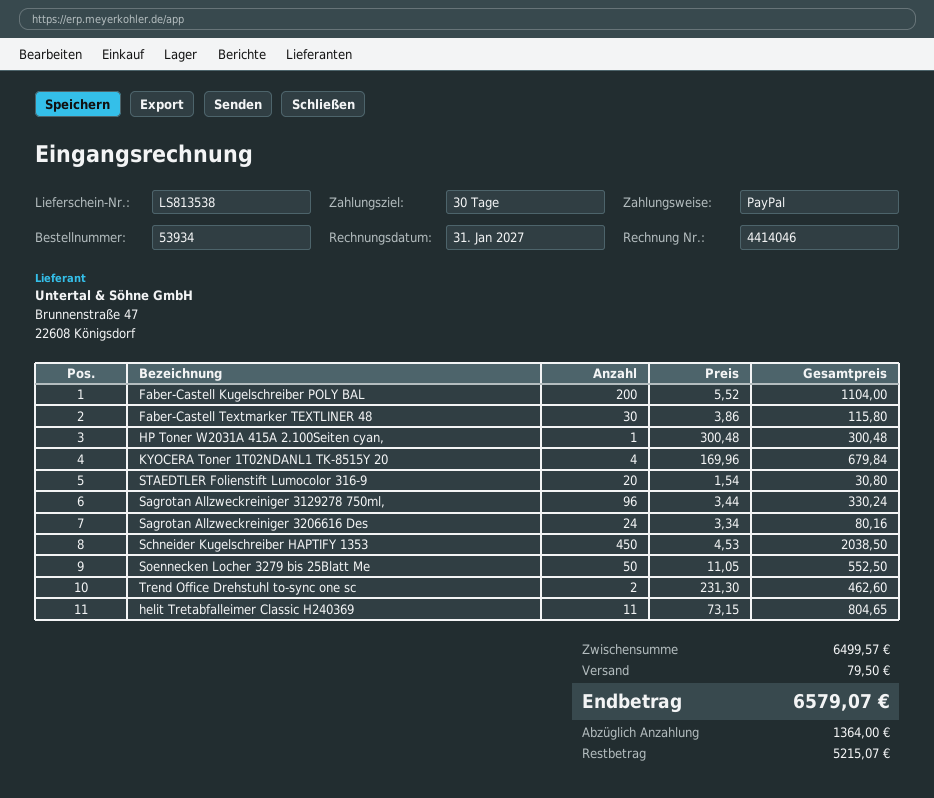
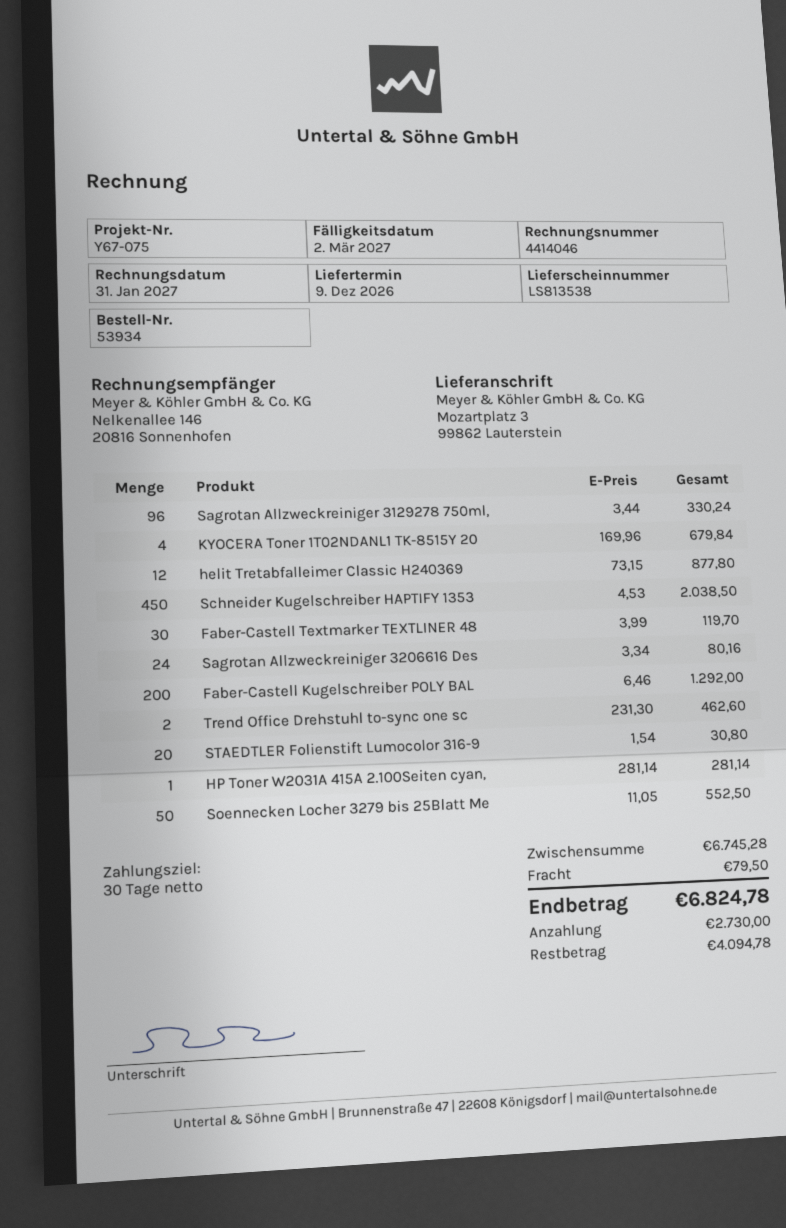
Faber-Castell Kugelschreiber POLY BAL: 200 x 5.52 = 1104.00 -> 200 x 6.46 = 1292.00
Faber-Castell Textmarker TEXTLINER 48: 30 x 3.86 = 115.80 -> 30 x 3.99 = 119.70
HP Toner W2031A 415A 2.100Seiten cyan,: 1 x 300.48 = 300.48 -> 1 x 281.14 = 281.14
helit Tretabfalleimer Classic H240369: 11 x 73.15 = 804.65 -> 12 x 73.15 = 877.80
subtotal: 6499.57 -> 6745.28
total: 6579.07 -> 6824.78
deposit: 1364.00 -> 2730.00
balance: 5215.07 -> 4094.78

